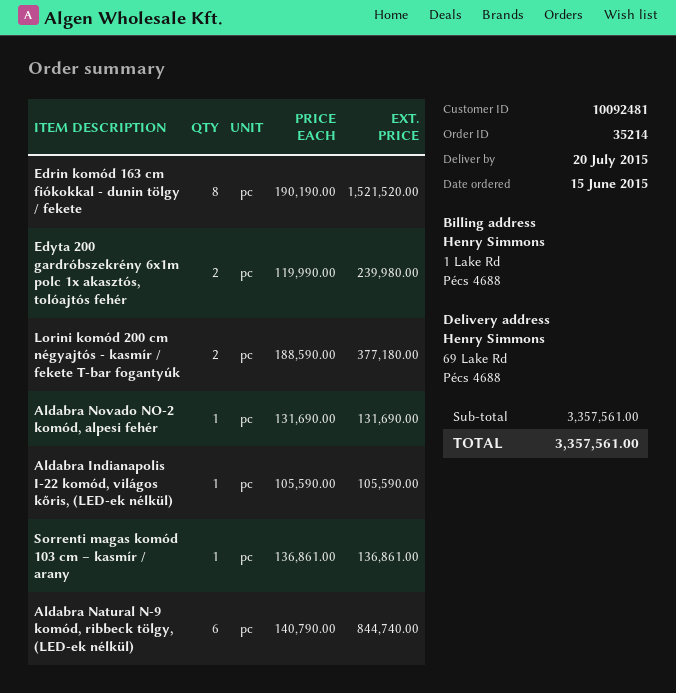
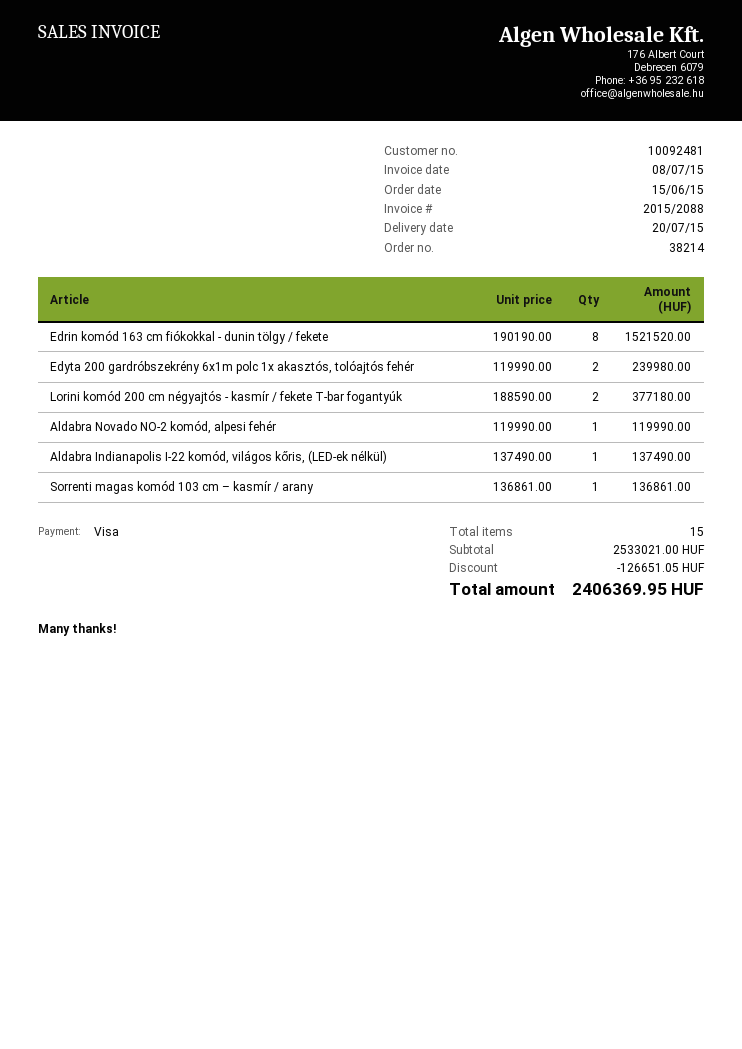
order number: 35214 -> 38214
Aldabra Novado NO-2 komód, alpesi fehér: 1 x 131690.00 = 131690.00 -> 1 x 119990.00 = 119990.00
Aldabra Indianapolis I-22 komód, világos kőris, (LED-ek nélkül): 1 x 105590.00 = 105590.00 -> 1 x 137490.00 = 137490.00
Aldabra Natural N-9 komód, ribbeck tölgy, (LED-ek nélkül): 6 x 140790.00 = 844740.00 -> none
subtotal: 3357561.00 -> 2533021.00
discount: none -> 126651.05
total: 3357561.00 -> 2406369.95

